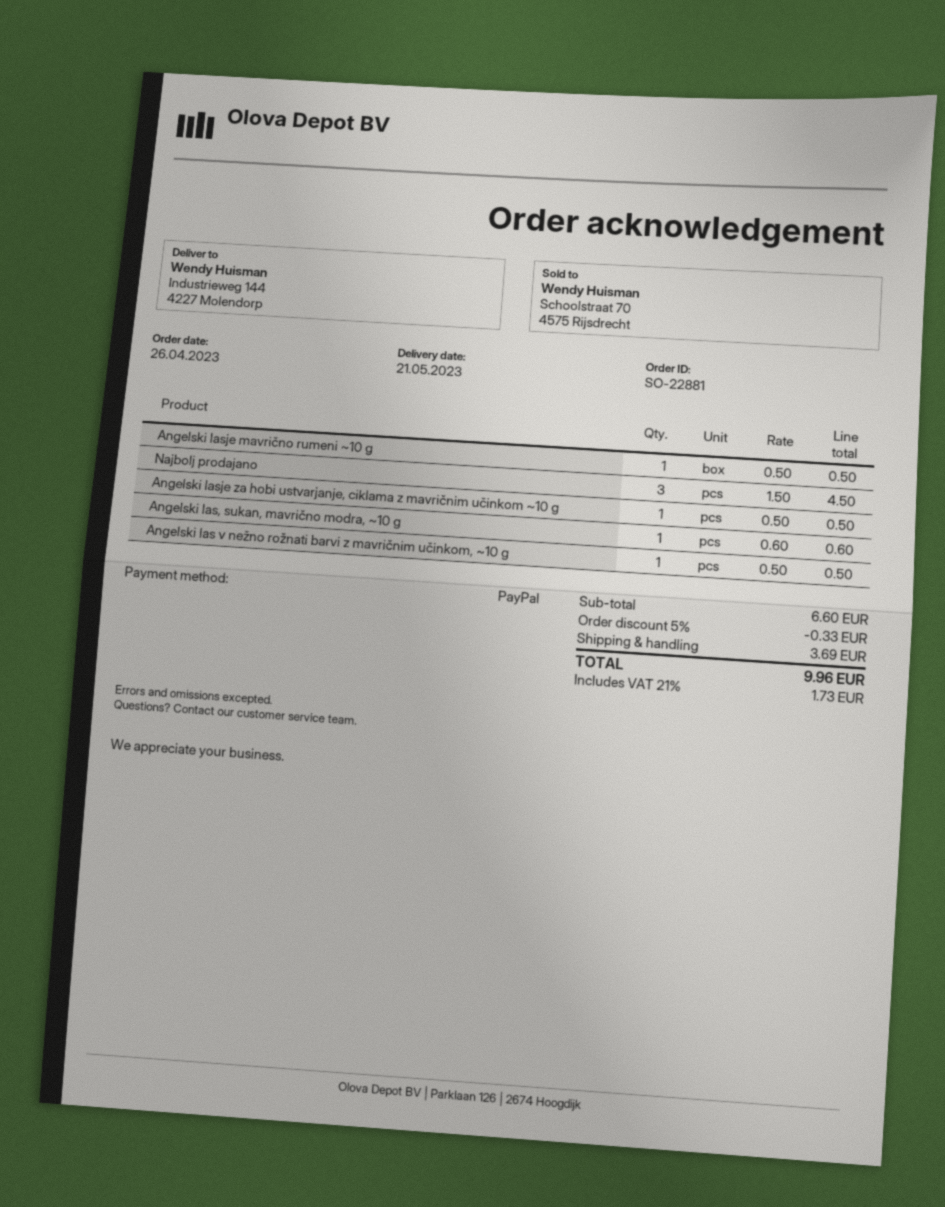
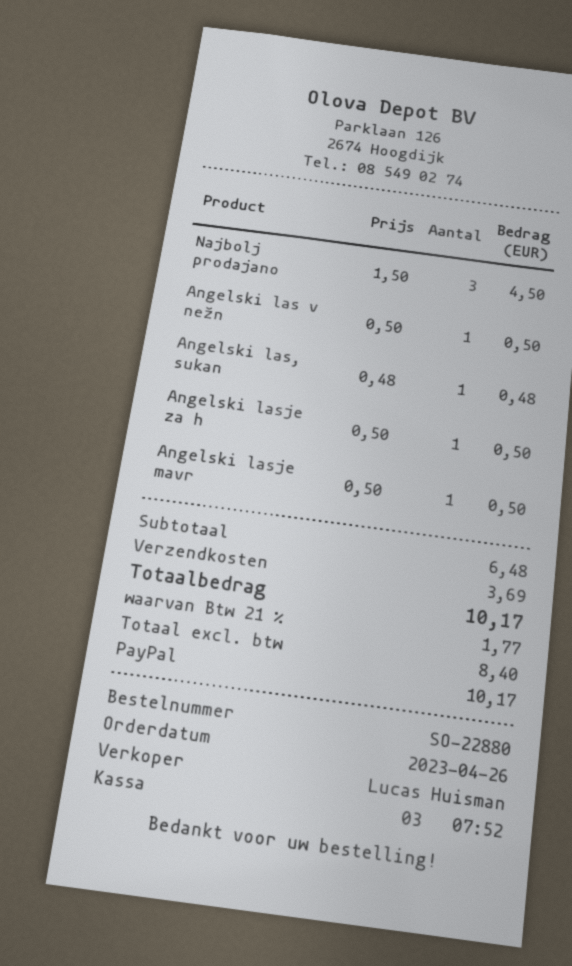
order number: SO-22881 -> SO-22880
Angelski las, sukan, mavrično modra, ~10 g: 1 x 0.60 = 0.60 -> 1 x 0.48 = 0.48
subtotal: 6.60 -> 6.48
discount: 5% = 0.33 -> none
tax: 21% = 1.73 -> 21% = 1.77
total: 9.96 -> 10.17

